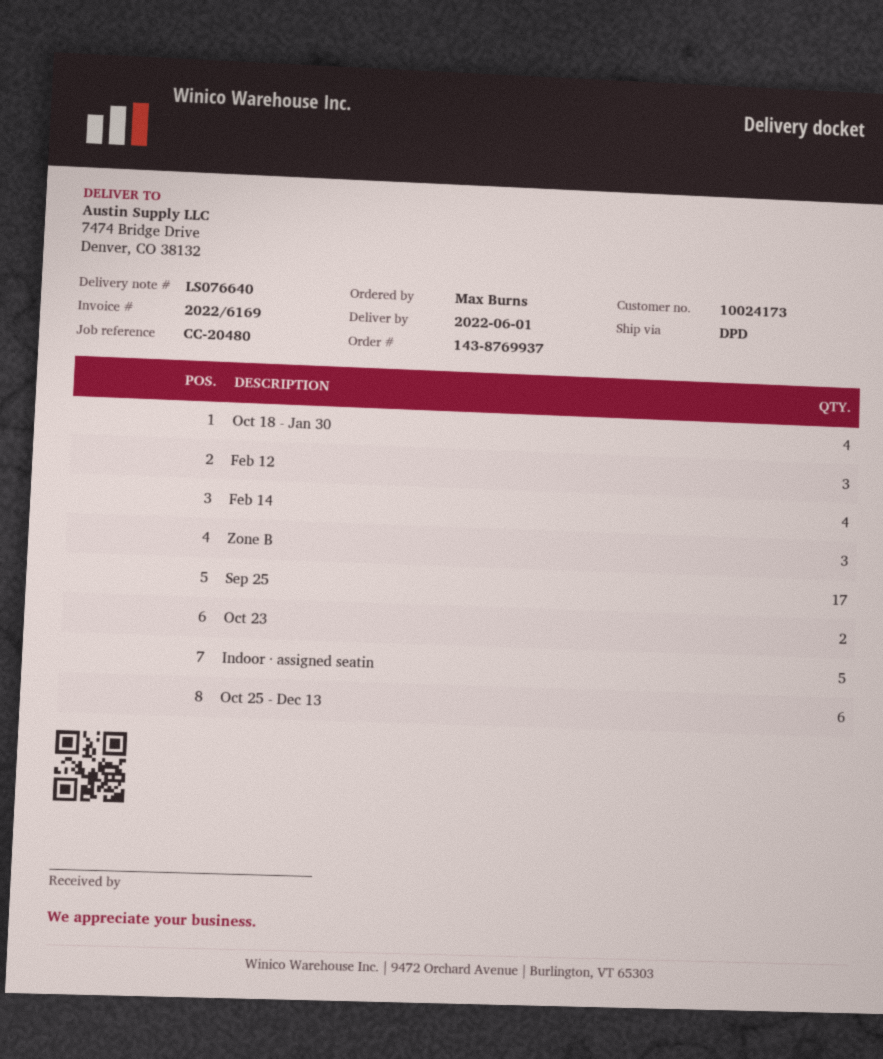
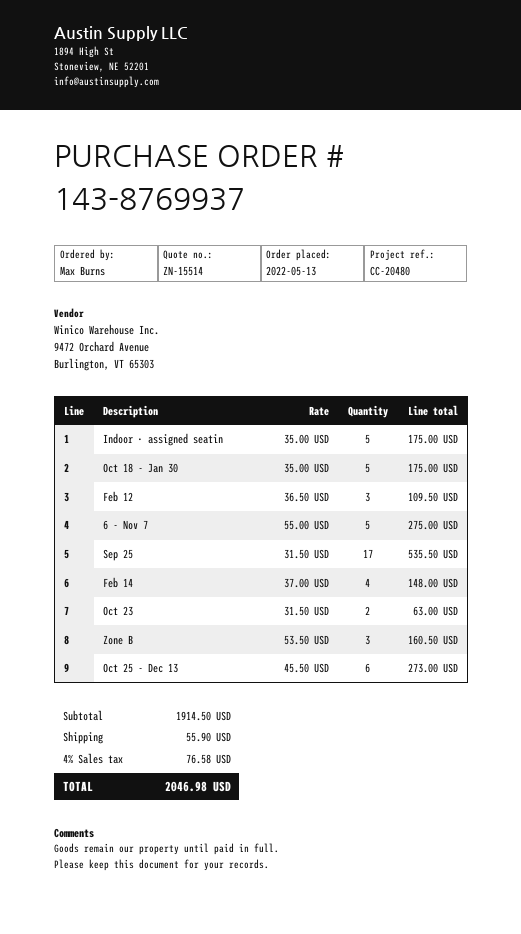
Oct 18 - Jan 30: 4 -> 5
6 - Nov 7: none -> 5

